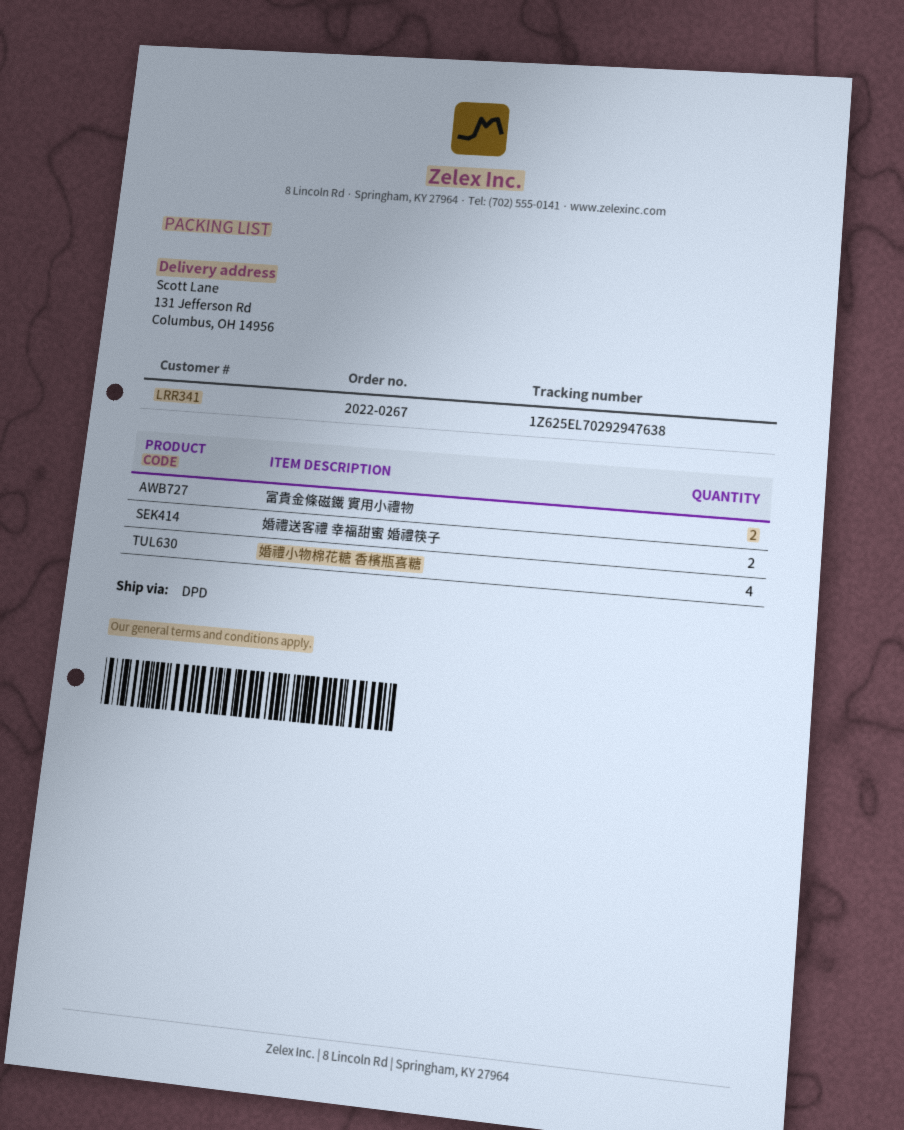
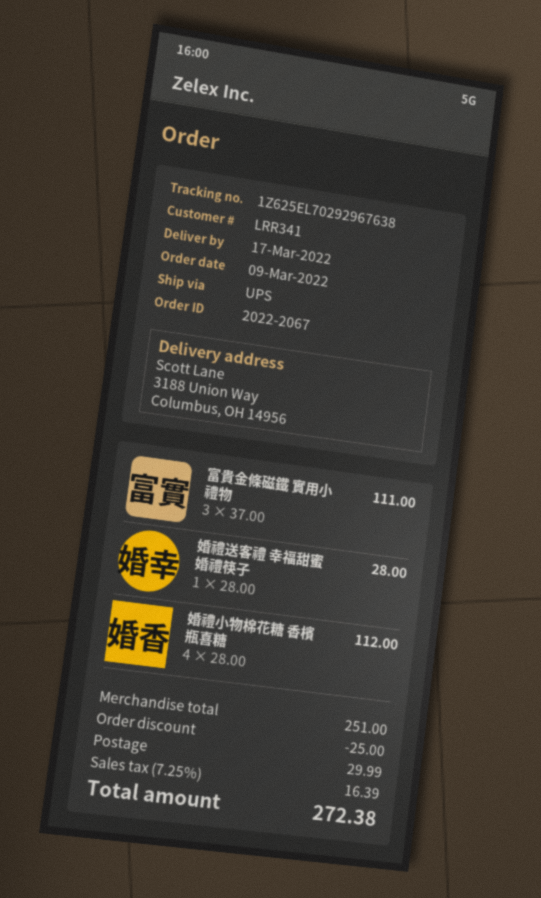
order number: 2022-0267 -> 2022-2067
shipping method: DPD -> UPS
tracking number: 1Z625EL70292947638 -> 1Z625EL70292967638
ship to: 131 Jefferson Rd, Columbus, OH 14956 -> 3188 Union Way, Columbus, OH 14956
富貴金條磁鐵 實用小禮物: 2 -> 3
婚禮送客禮 幸福甜蜜 婚禮筷子: 2 -> 1

